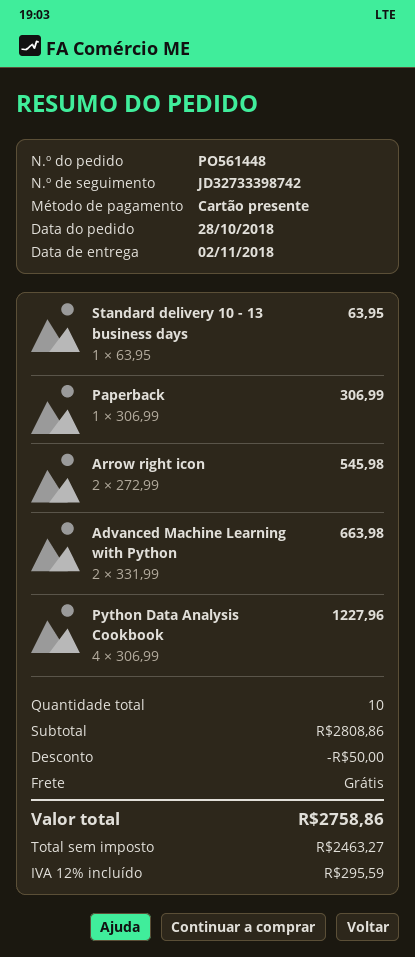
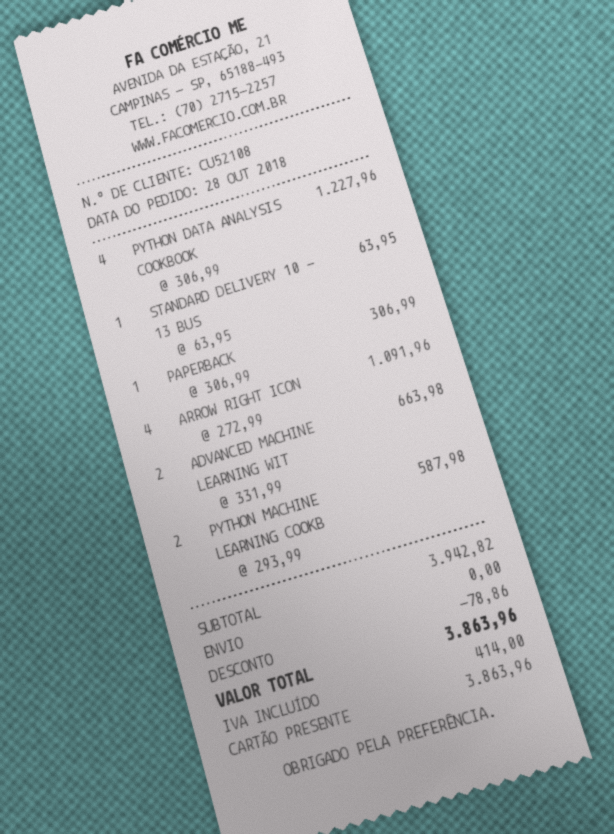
Arrow right icon: 2 x 272.99 = 545.98 -> 4 x 272.99 = 1091.96
PYTHON MACHINE LEARNING COOKB: none -> 2 x 293.99 = 587.98
subtotal: 2808.86 -> 3942.82
discount: 50.00 -> 78.86
tax: 295.59 -> 414.00
total: 2758.86 -> 3863.96

